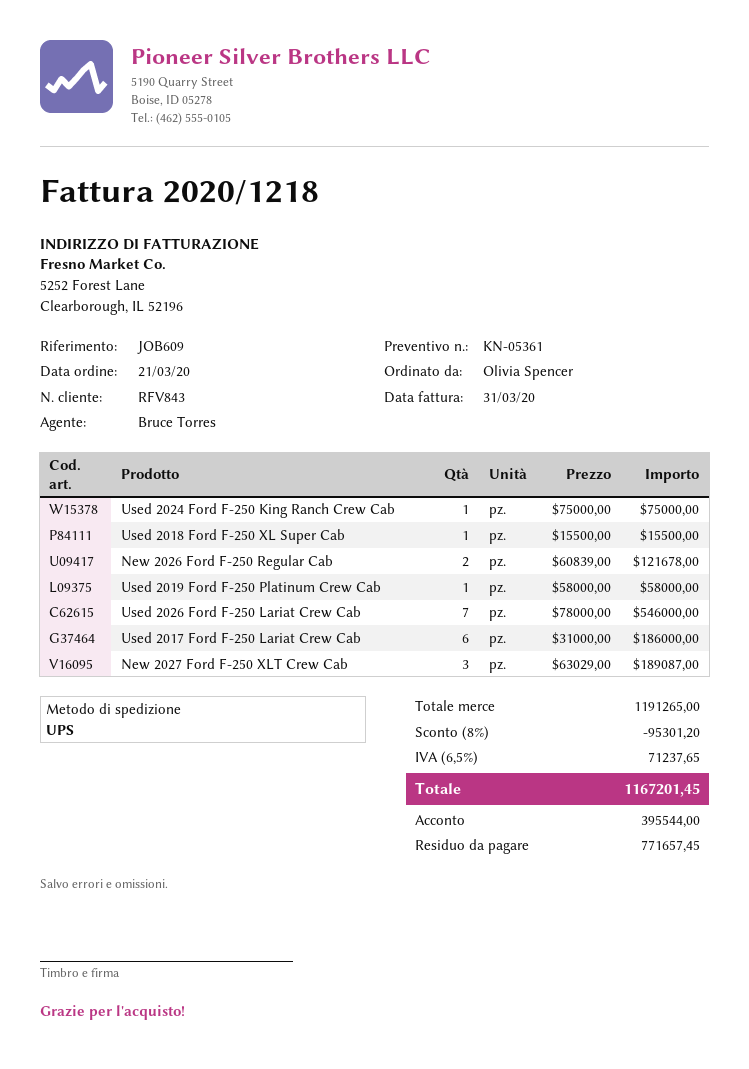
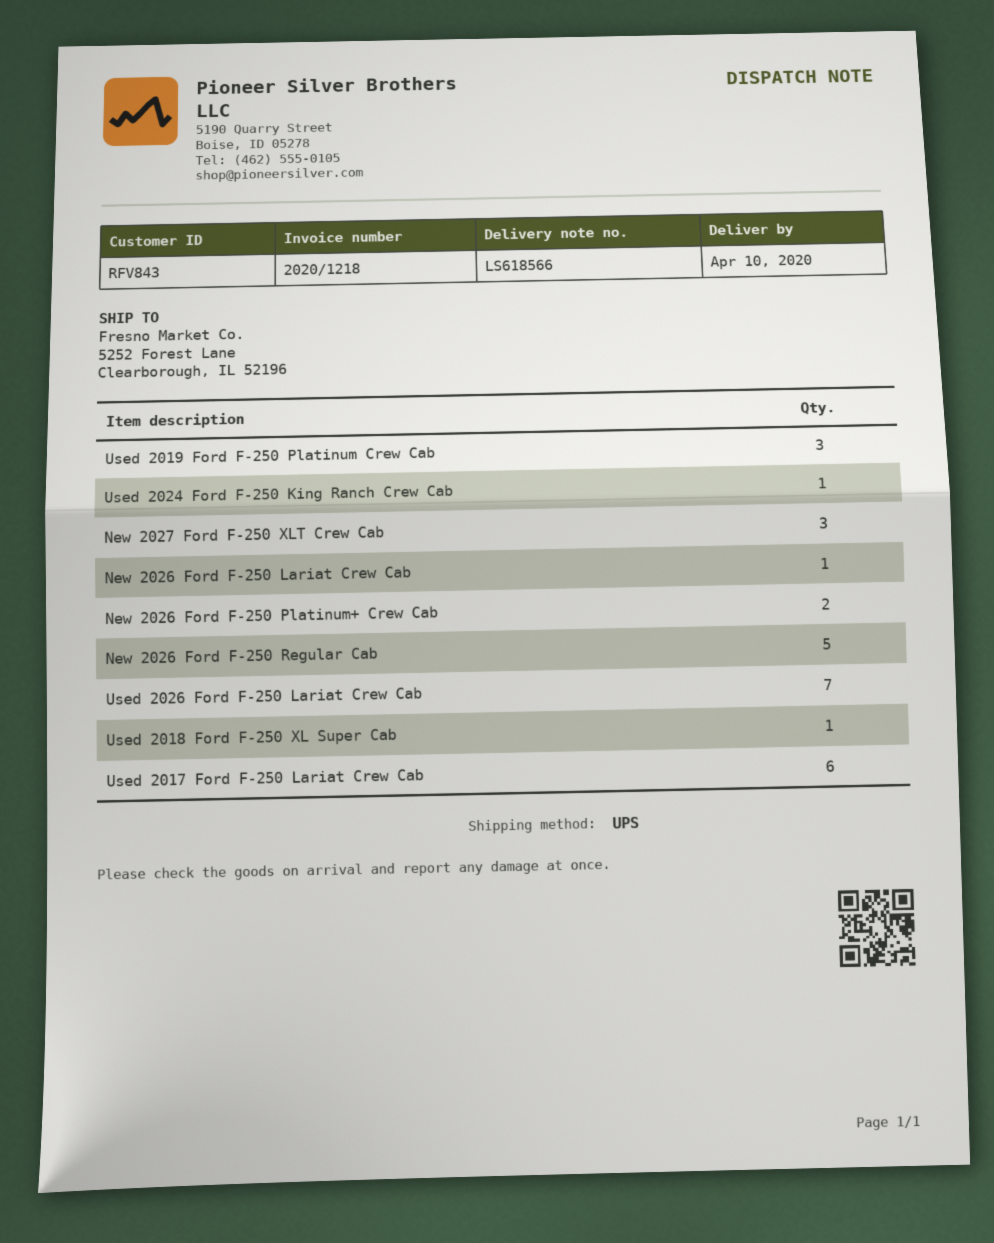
New 2026 Ford F-250 Regular Cab: 2 -> 5
Used 2019 Ford F-250 Platinum Crew Cab: 1 -> 3
New 2026 Ford F-250 Lariat Crew Cab: none -> 1
New 2026 Ford F-250 Platinum+ Crew Cab: none -> 2

